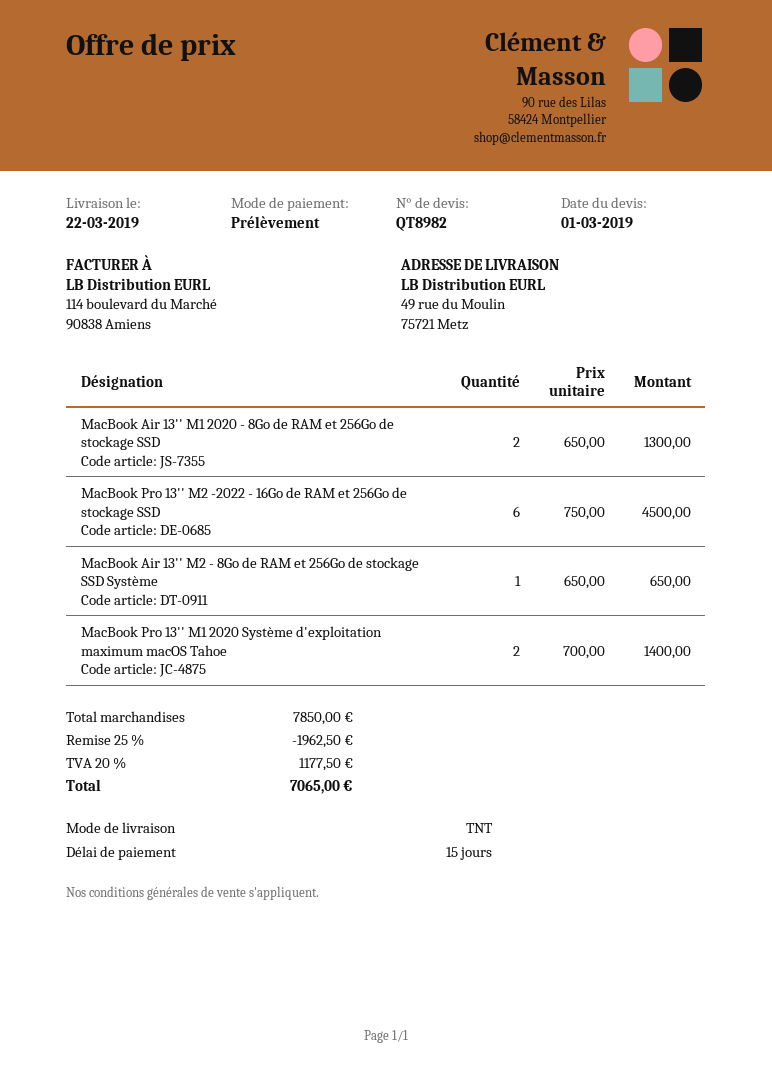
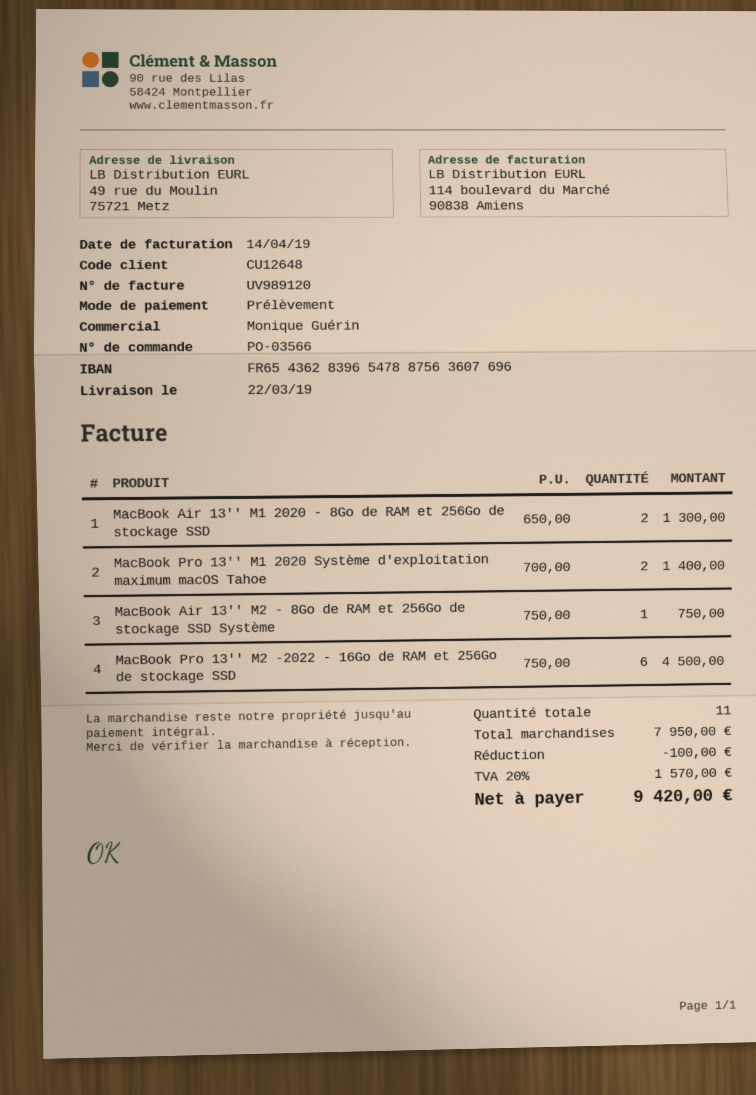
MacBook Air 13'' M2 - 8Go de RAM et 256Go de stockage SSD Système: 1 x 650.00 = 650.00 -> 1 x 750.00 = 750.00
subtotal: 7850.00 -> 7950.00
discount: 1962.50 -> 100.00
tax: 20% = 1177.50 -> 20% = 1570.00
total: 7065.00 -> 9420.00

